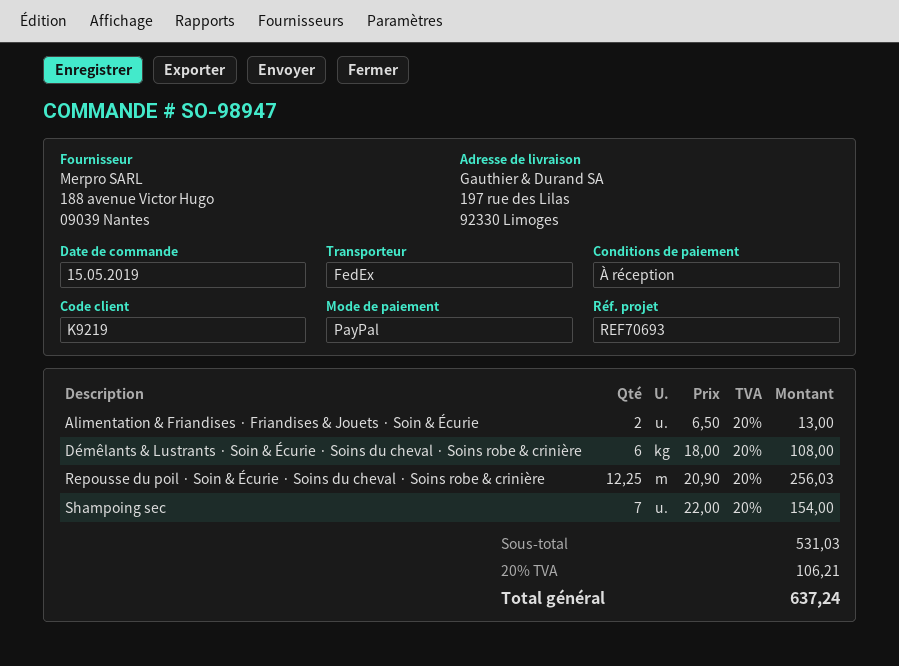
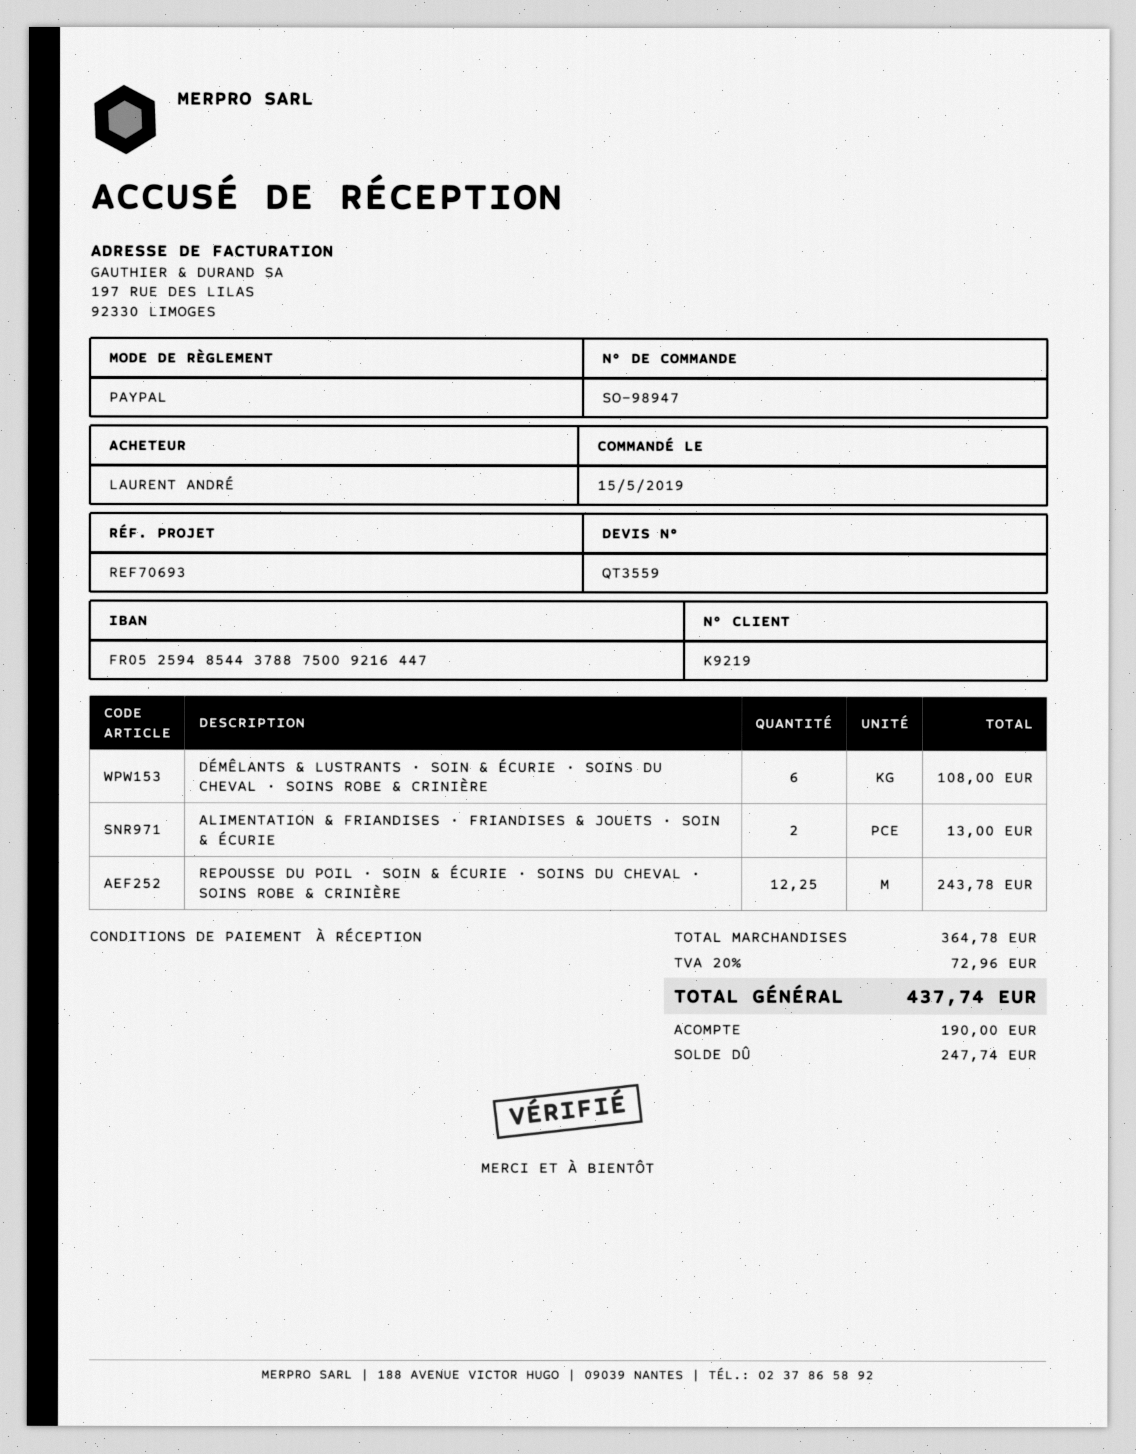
Repousse du poil · Soin & Écurie · Soins du cheval · Soins robe & crinière: 12.25 for 256.03 -> 12.25 for 243.78
Shampoing sec: 7 for 154.00 -> none
subtotal: 531.03 -> 364.78
tax: 20% = 106.21 -> 20% = 72.96
total: 637.24 -> 437.74

